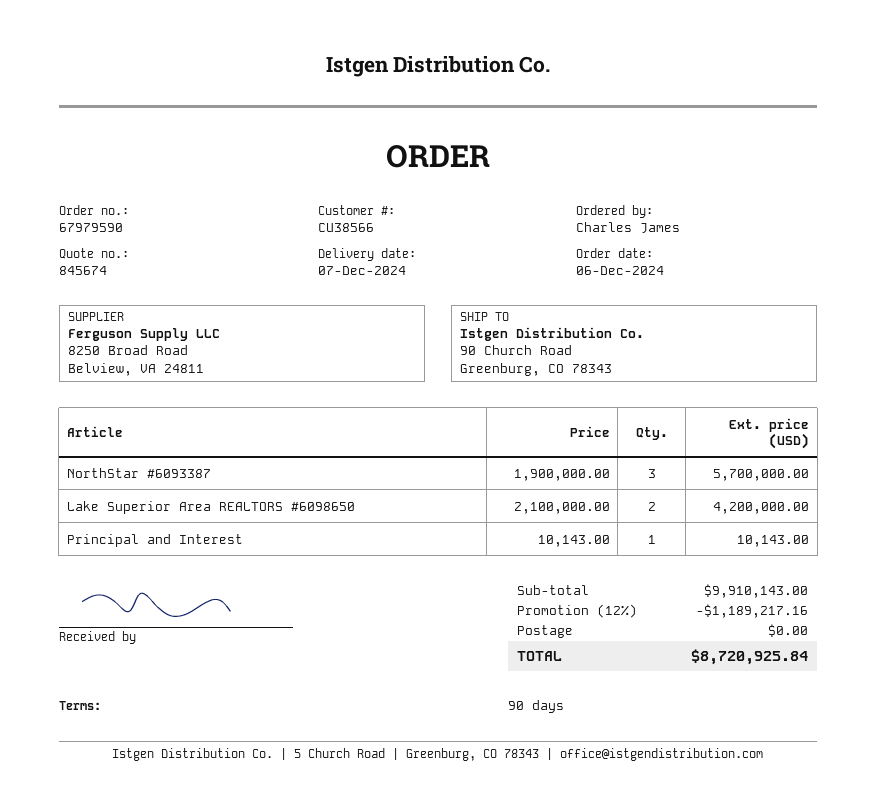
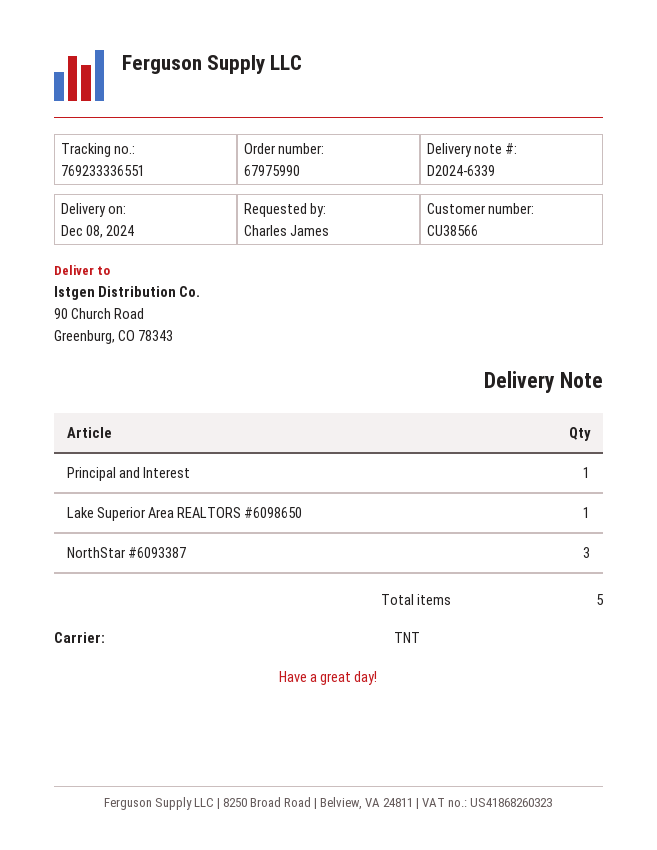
order number: 67979590 -> 67975990
delivery date: 2024-12-07 -> 2024-12-08
Lake Superior Area REALTORS #6098650: 2 -> 1

